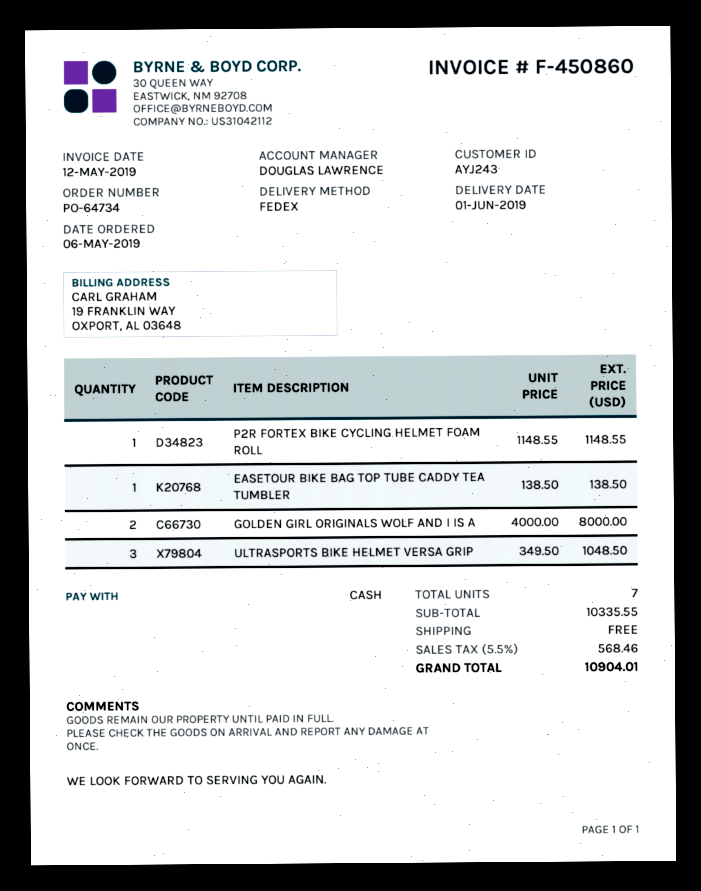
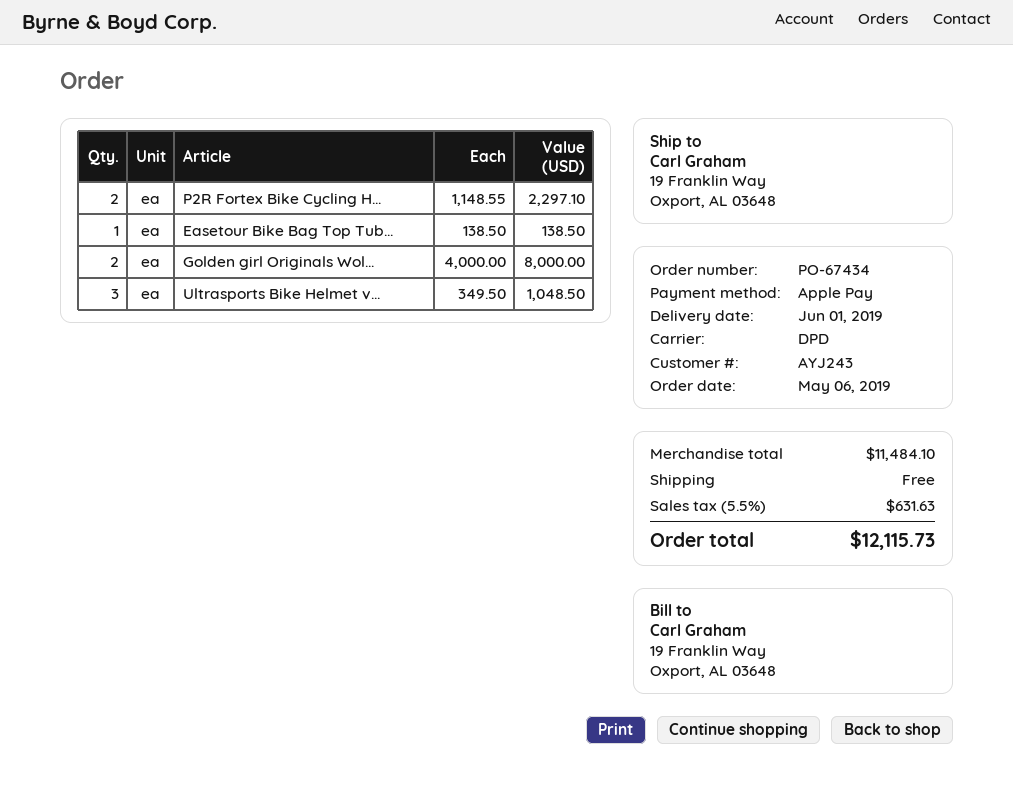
order number: PO-64734 -> PO-67434
payment method: cash -> Apple Pay
shipping method: FedEx -> DPD
P2R FORTEX BIKE CYCLING HELMET FOAM ROLL: 1 x 1148.55 = 1148.55 -> 2 x 1148.55 = 2297.10
subtotal: 10335.55 -> 11484.10
tax: 5.5% = 568.46 -> 5.5% = 631.63
total: 10904.01 -> 12115.73

